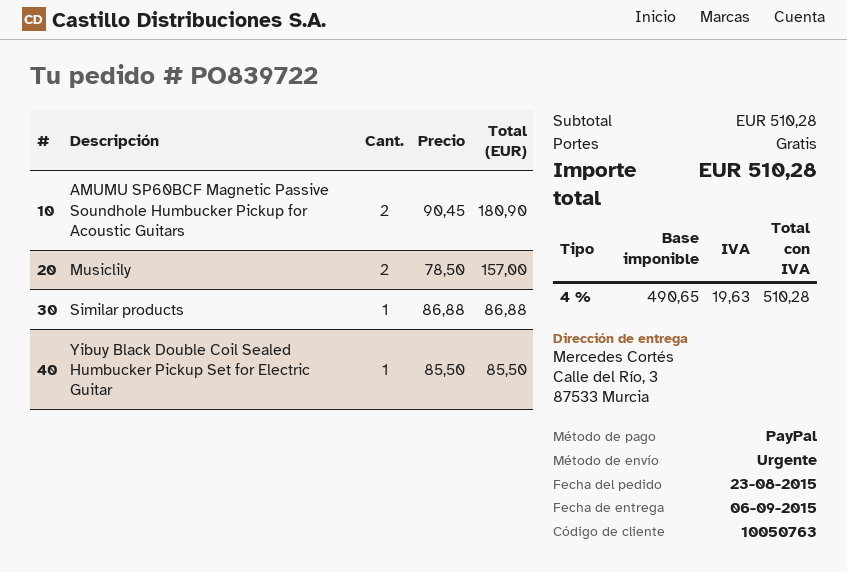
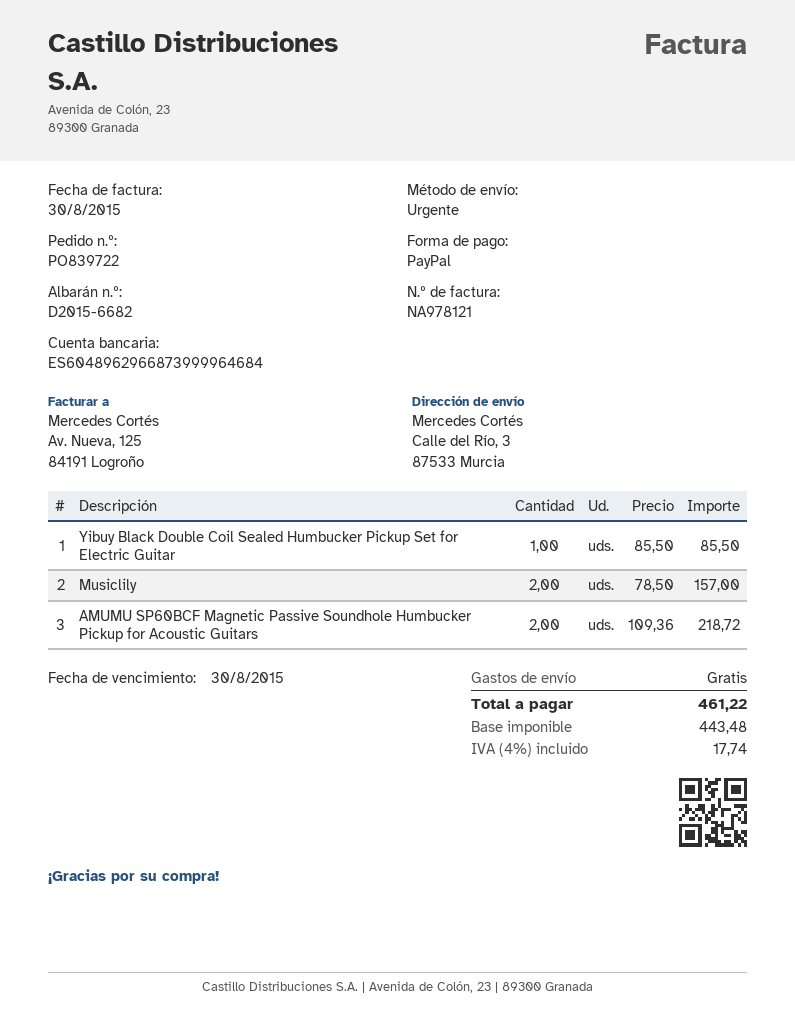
AMUMU SP60BCF Magnetic Passive Soundhole Humbucker Pickup for Acoustic Guitars: 2 x 90.45 = 180.90 -> 2 x 109.36 = 218.72
Similar products: 1 x 86.88 = 86.88 -> none
net: 490.65 -> 443.48
tax: 4% = 19.63 -> 4% = 17.74
total: 510.28 -> 461.22

